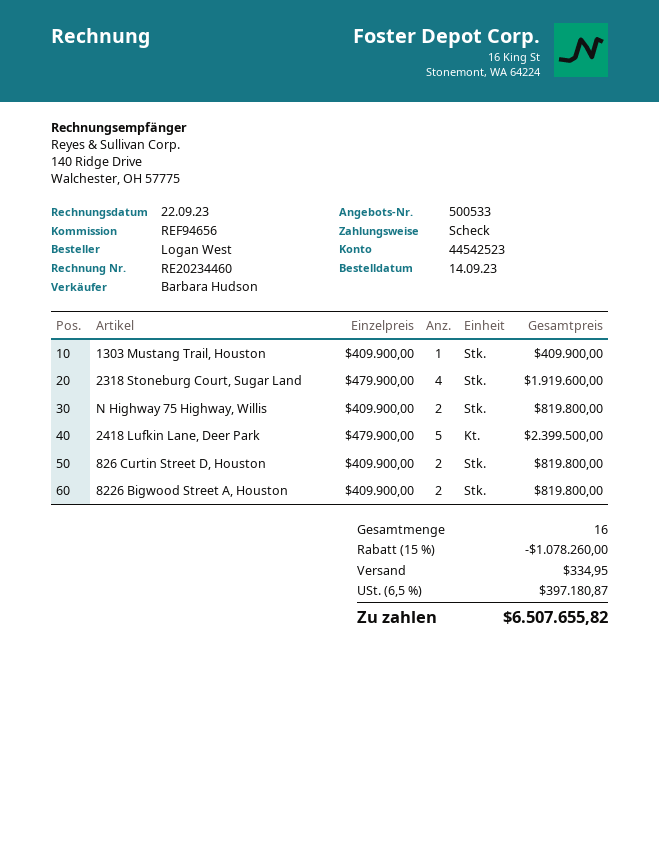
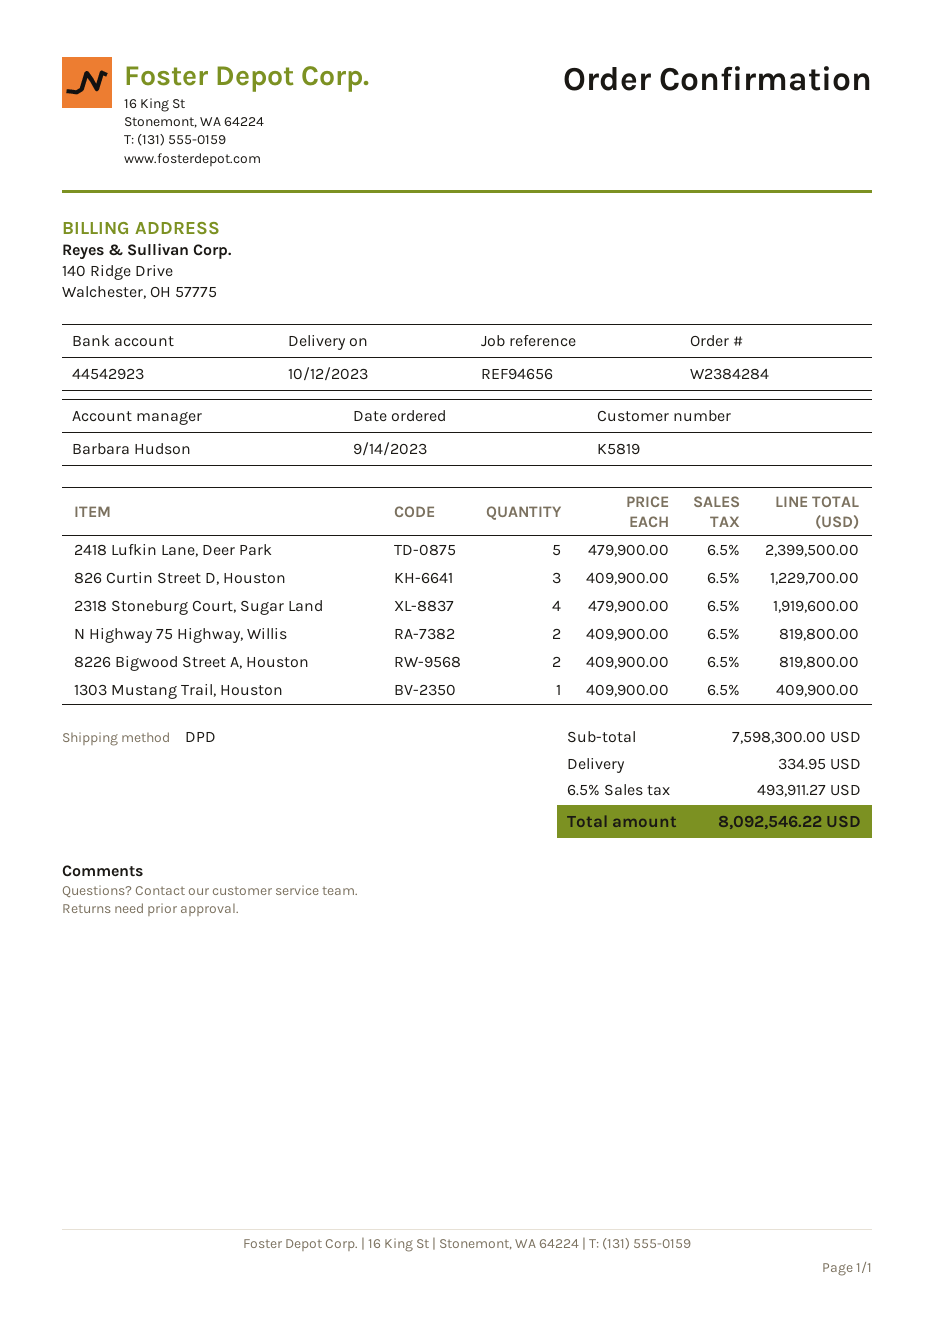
bank account: 44542523 -> 44542923
826 Curtin Street D, Houston: 2 x 409900.00 = 819800.00 -> 3 x 409900.00 = 1229700.00
discount: 15% = 1078260.00 -> none
tax: 6.5% = 397180.87 -> 6.5% = 493911.27
total: 6507655.82 -> 8092546.22

